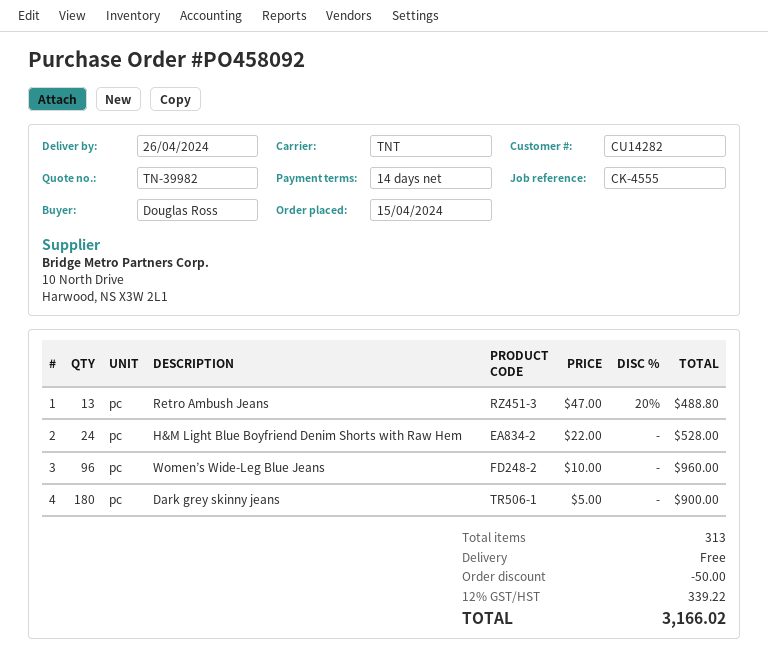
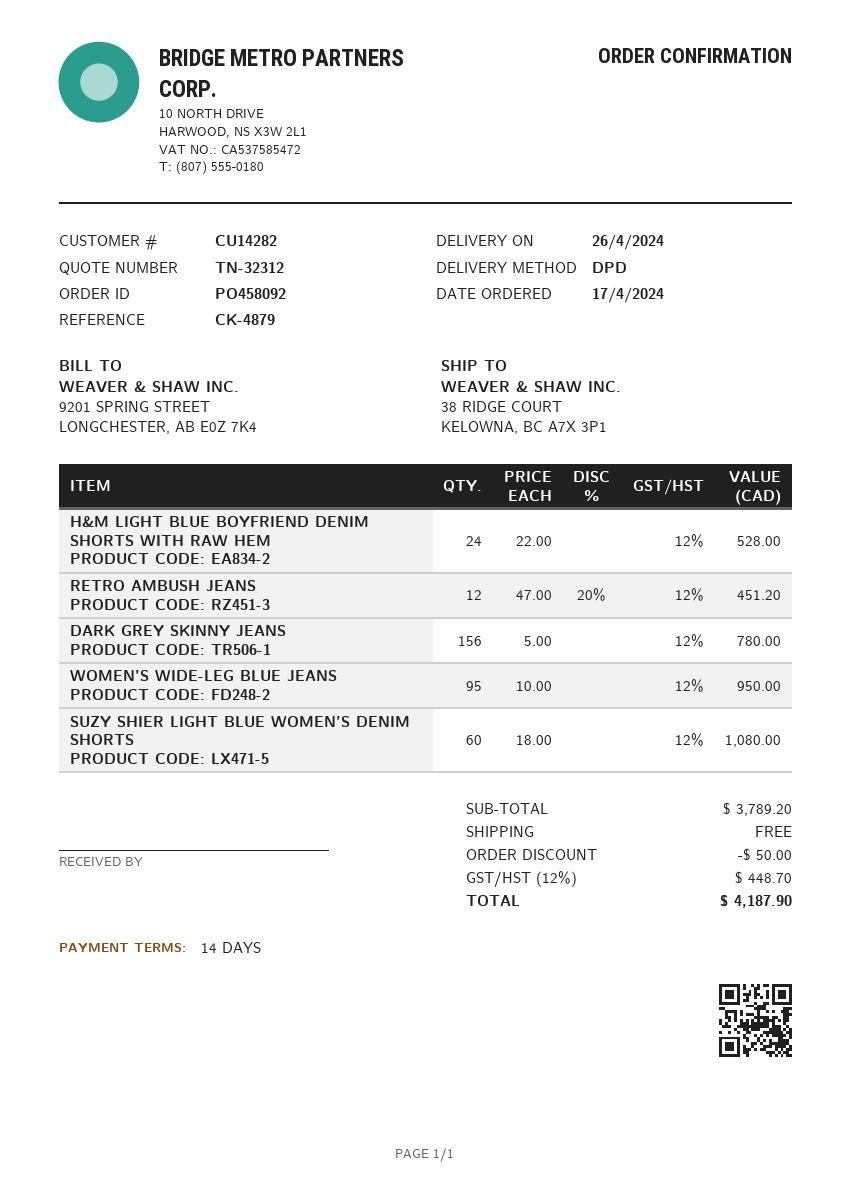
quote number: TN-39982 -> TN-32312
order date: 2024-04-15 -> 2024-04-17
reference: CK-4555 -> CK-4879
shipping method: TNT -> DPD
Retro Ambush Jeans: 13 x 47.00 - 20% = 488.80 -> 12 x 47.00 - 20% = 451.20
Women’s Wide-Leg Blue Jeans: 96 x 10.00 = 960.00 -> 95 x 10.00 = 950.00
Dark grey skinny jeans: 180 x 5.00 = 900.00 -> 156 x 5.00 = 780.00
SUZY SHIER LIGHT BLUE WOMEN’S DENIM SHORTS: none -> 60 x 18.00 = 1080.00
tax: 12% = 339.22 -> 12% = 448.70
total: 3166.02 -> 4187.90

